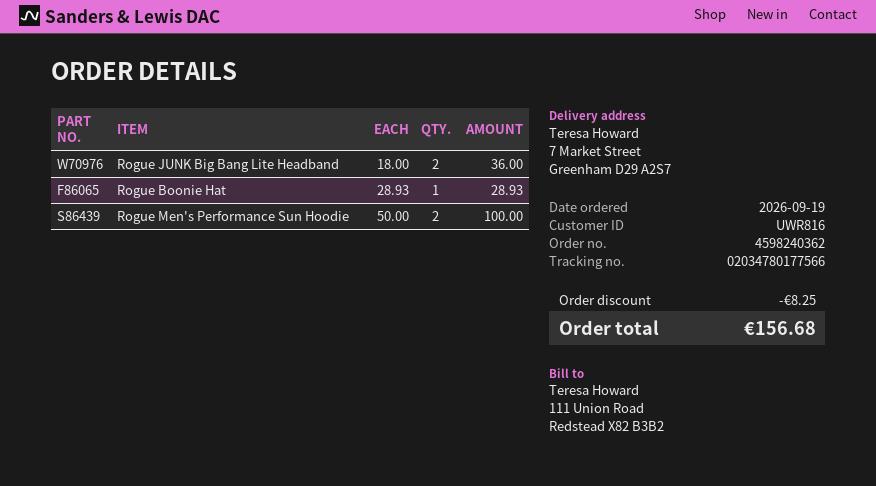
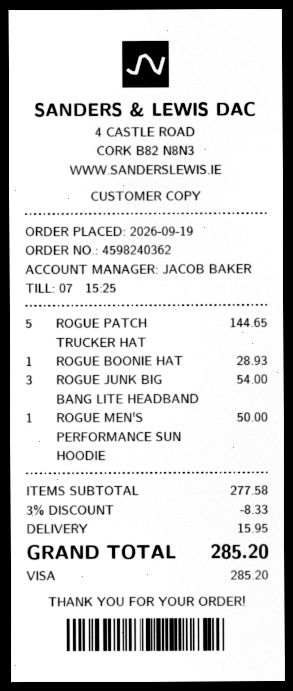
Rogue JUNK Big Bang Lite Headband: 2 for 36.00 -> 3 for 54.00
Rogue Men's Performance Sun Hoodie: 2 for 100.00 -> 1 for 50.00
ROGUE PATCH TRUCKER HAT: none -> 5 for 144.65
discount: 8.25 -> 8.33
shipping: none -> 15.95
total: 156.68 -> 285.20

